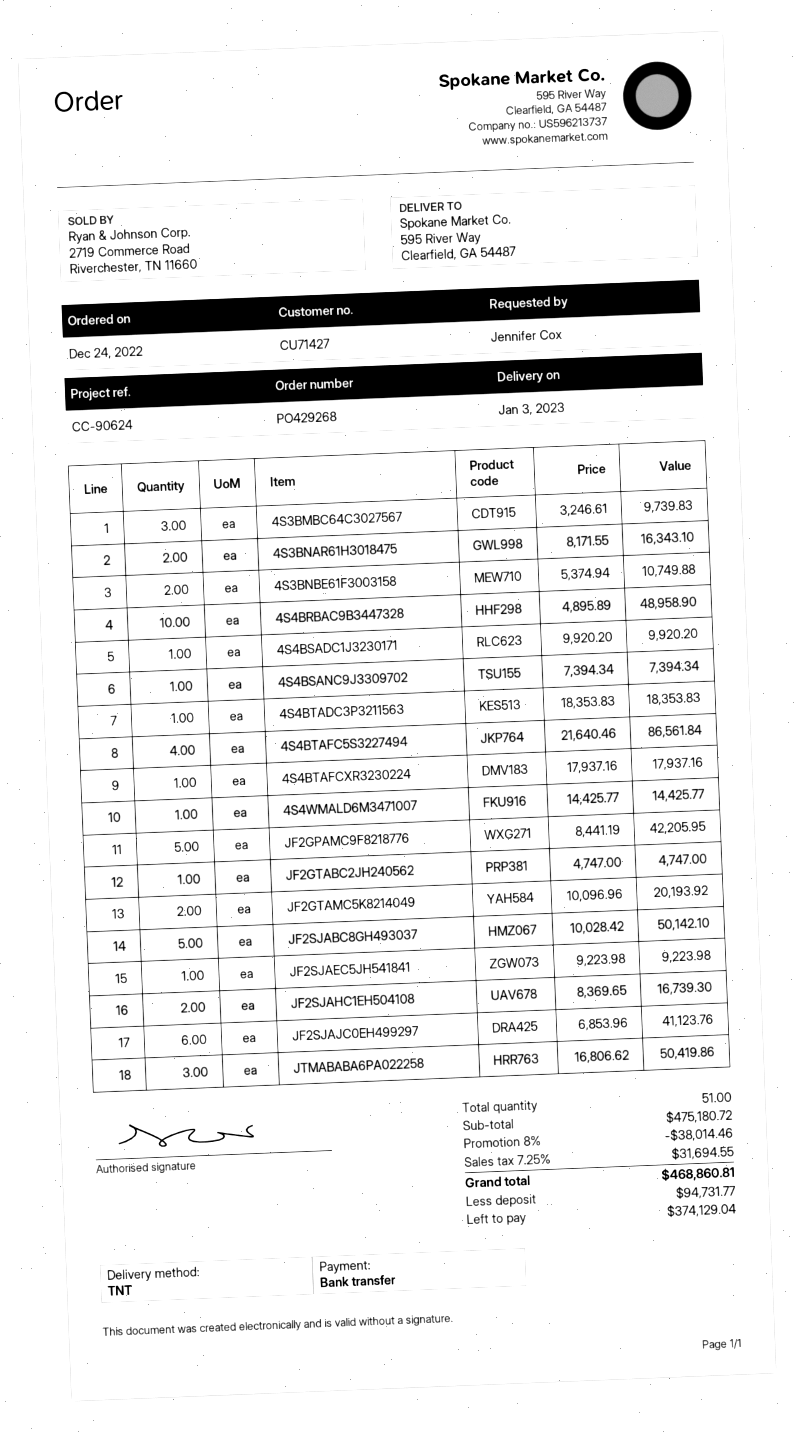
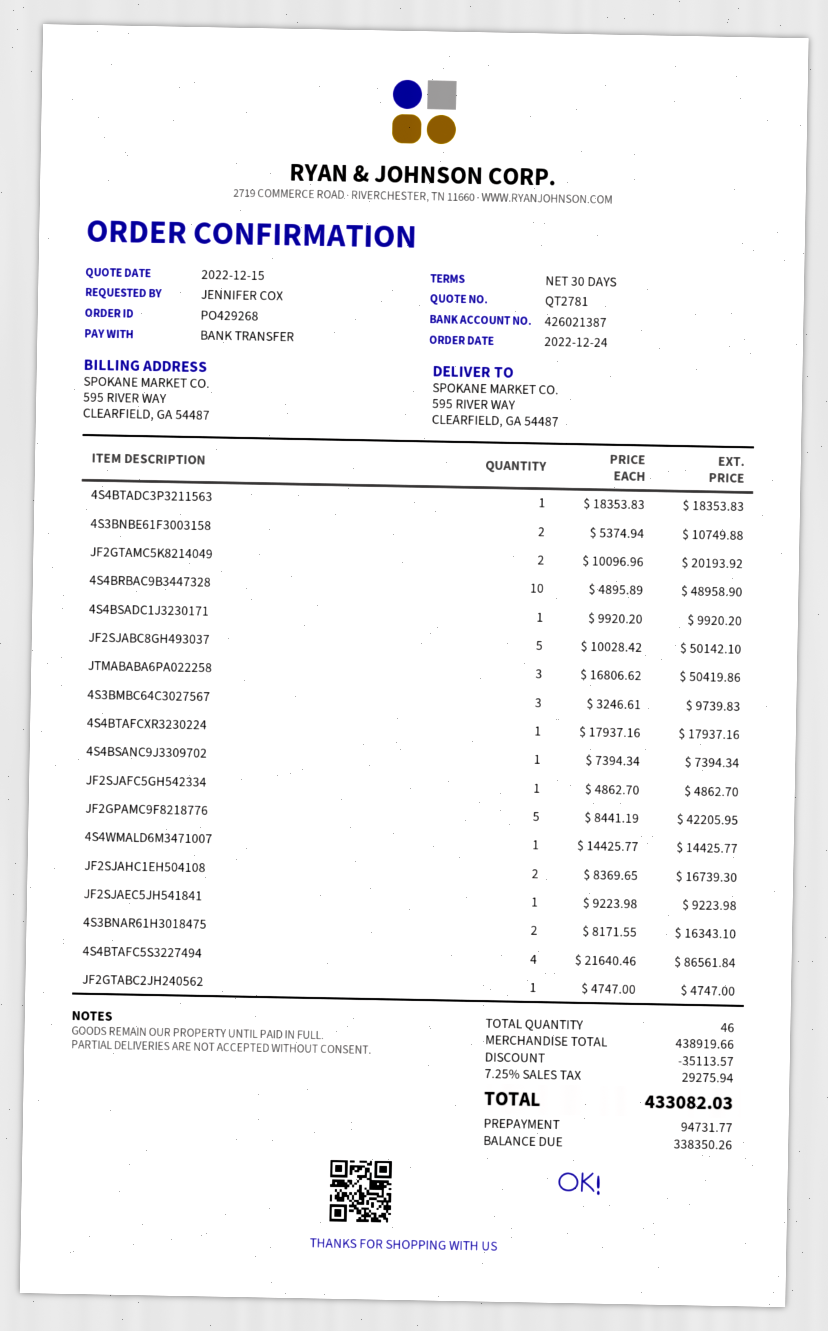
JF2SJAJC0EH499297: 6 x 6853.96 = 41123.76 -> none
JF2SJAFC5GH542334: none -> 1 x 4862.70 = 4862.70
total quantity: 51 -> 46
subtotal: 475180.72 -> 438919.66
discount: 38014.46 -> 35113.57
tax: 7.25% = 31694.55 -> 7.25% = 29275.94
total: 468860.81 -> 433082.03
balance: 374129.04 -> 338350.26

